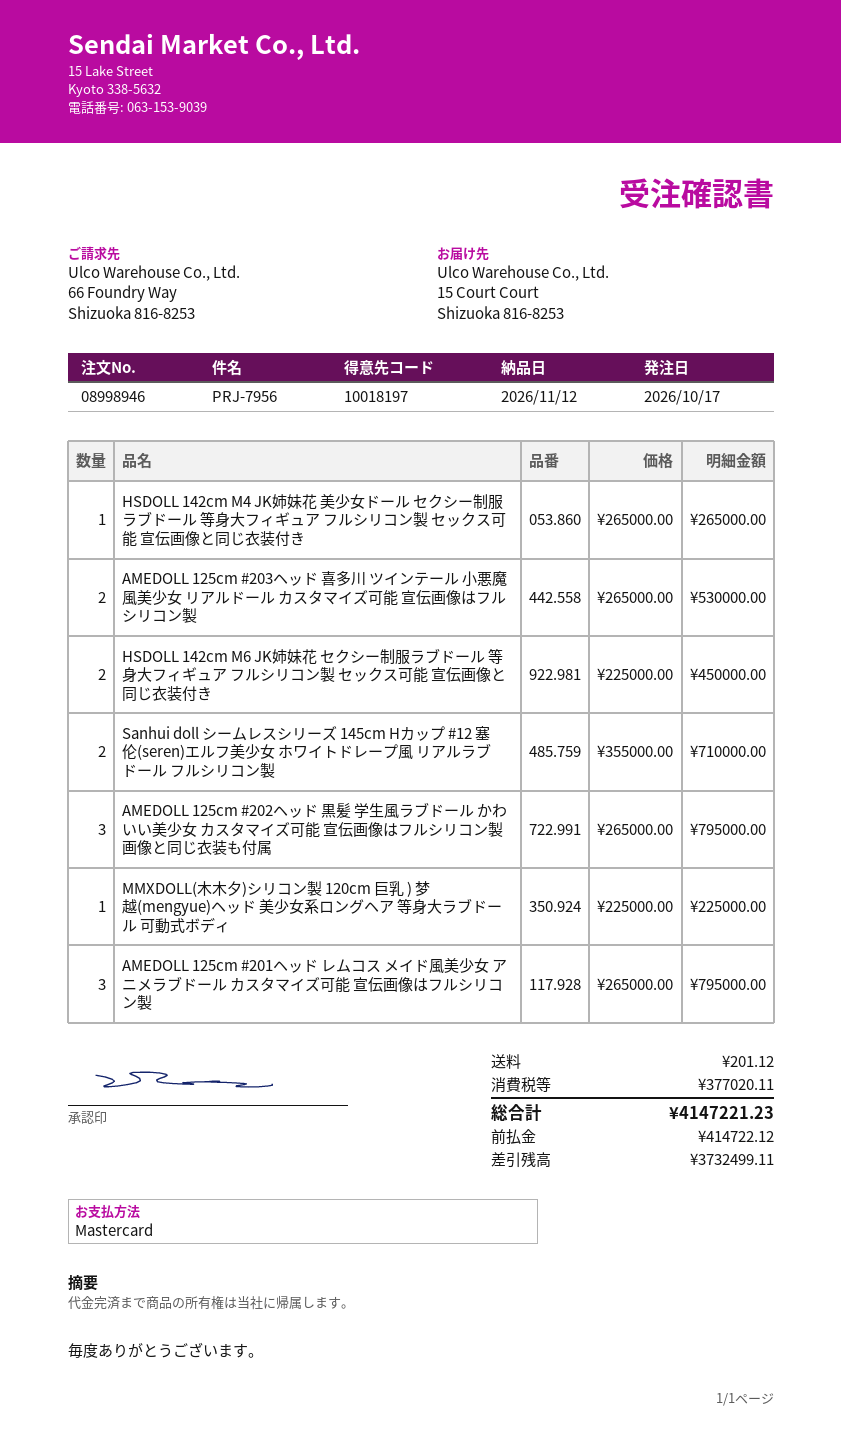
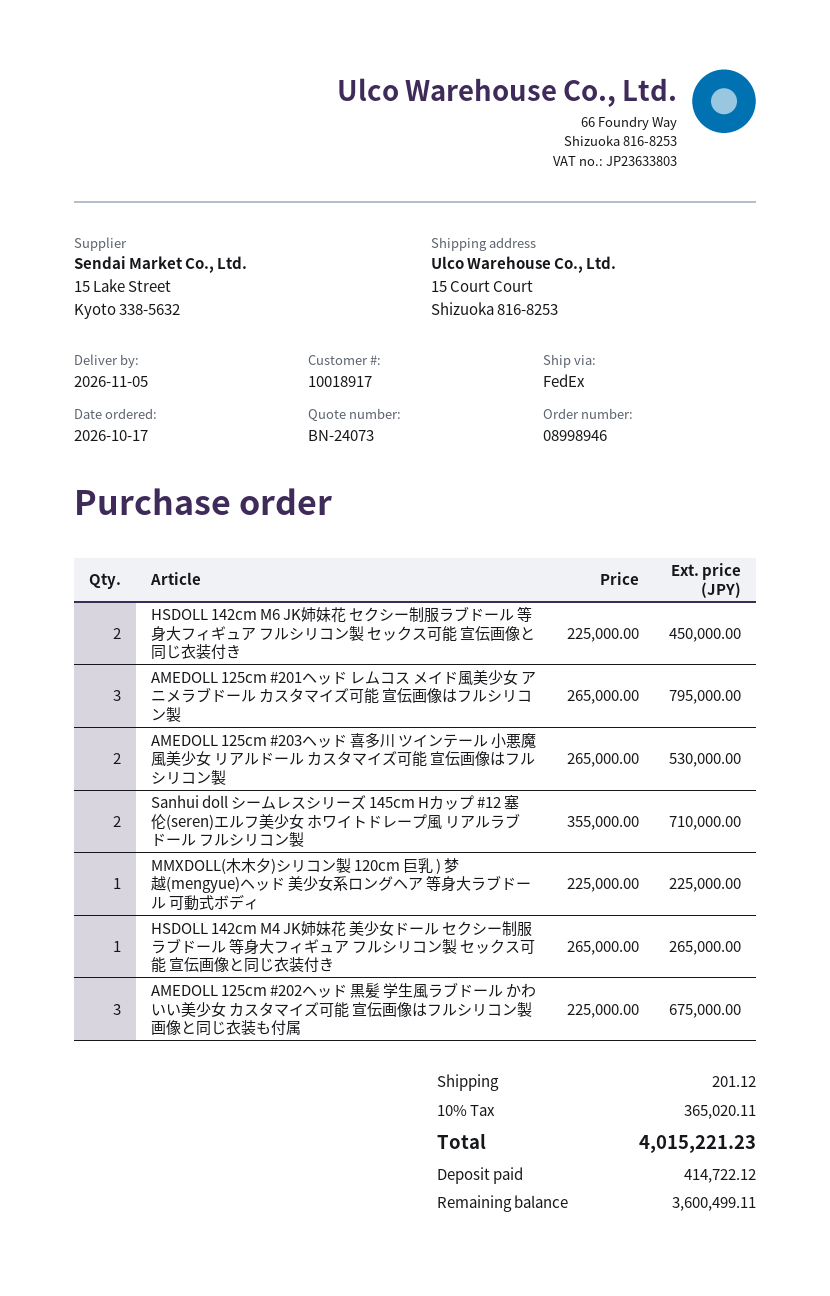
delivery date: 2026-11-12 -> 2026-11-05
customer number: 10018197 -> 10018917
AMEDOLL 125cm #202ヘッド 黒髪 学生風ラブドール かわいい美少女 カスタマイズ可能 宣伝画像はフルシリコン製 画像と同じ衣装も付属: 3 x 265000.00 = 795000.00 -> 3 x 225000.00 = 675000.00
tax: 377020.11 -> 365020.11
total: 4147221.23 -> 4015221.23
balance: 3732499.11 -> 3600499.11

